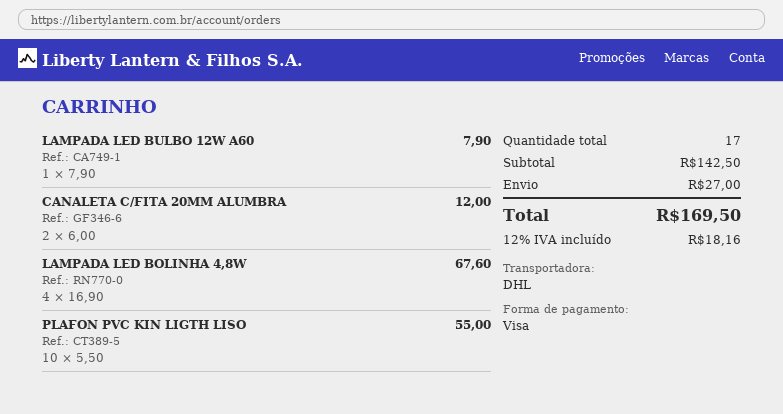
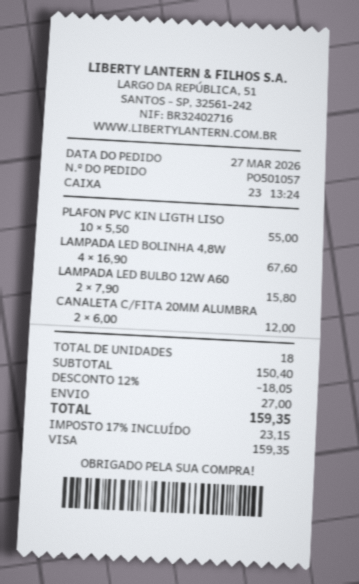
LAMPADA LED BULBO 12W A60: 1 x 7.90 = 7.90 -> 2 x 7.90 = 15.80
total quantity: 17 -> 18
subtotal: 142.50 -> 150.40
discount: none -> 12% = 18.05
tax: 12% = 18.16 -> 17% = 23.15
total: 169.50 -> 159.35

